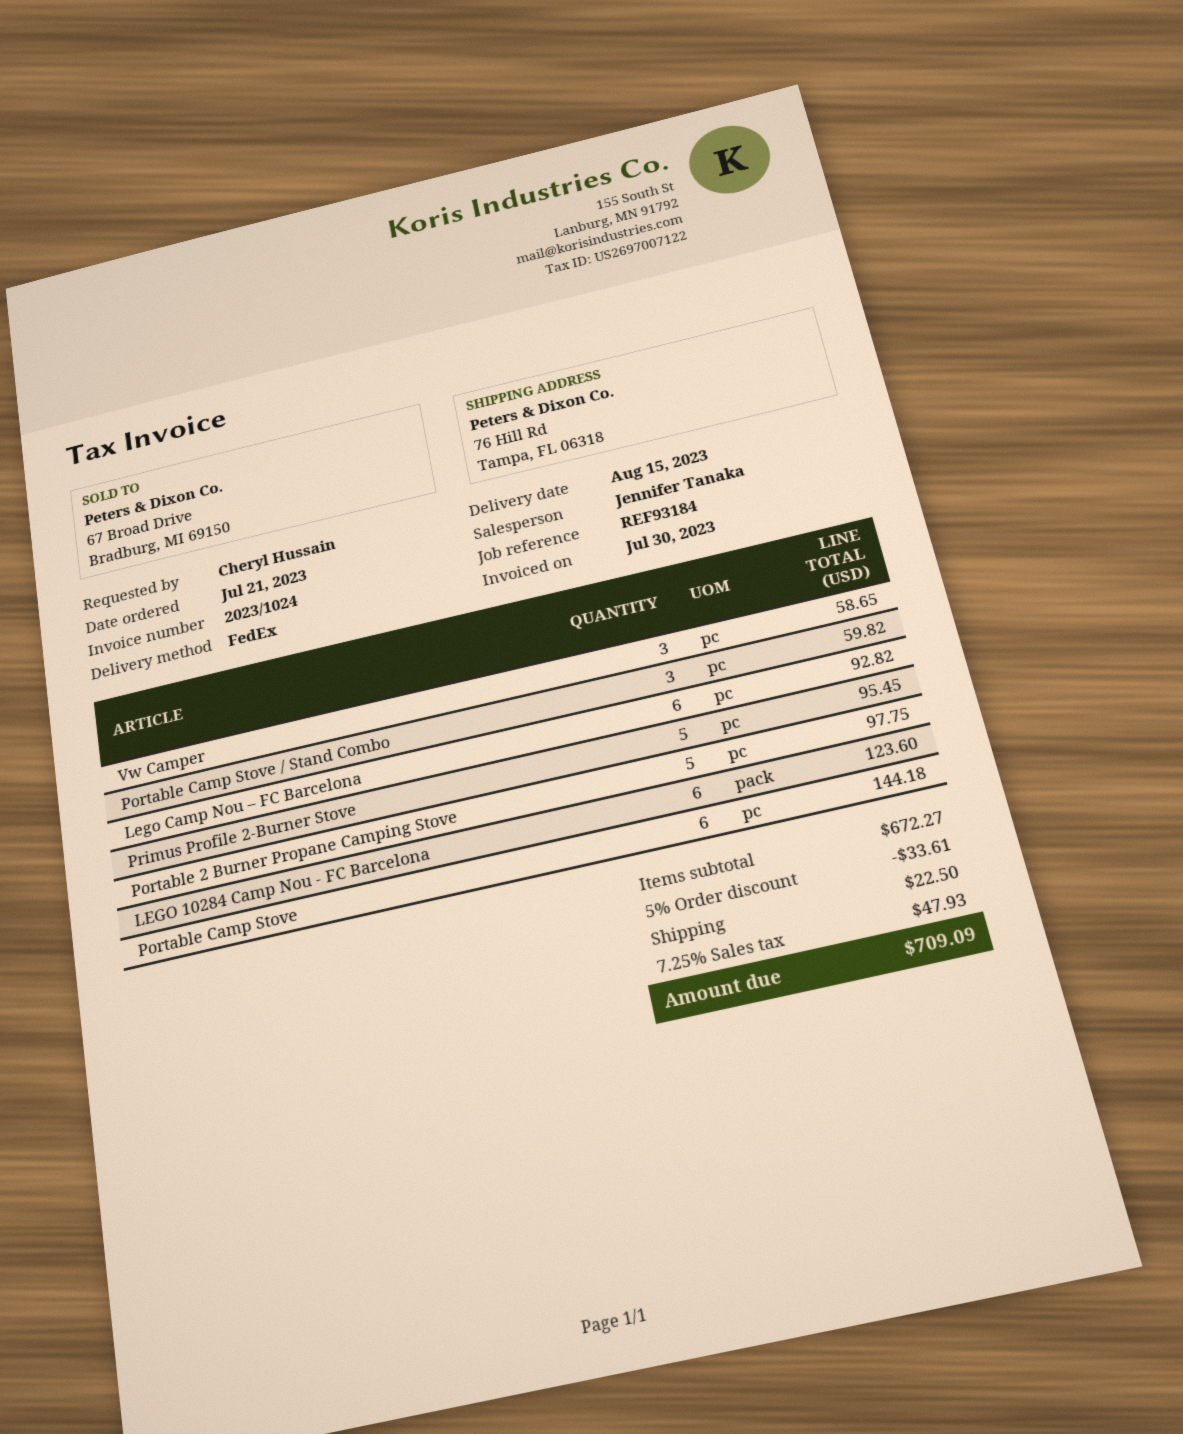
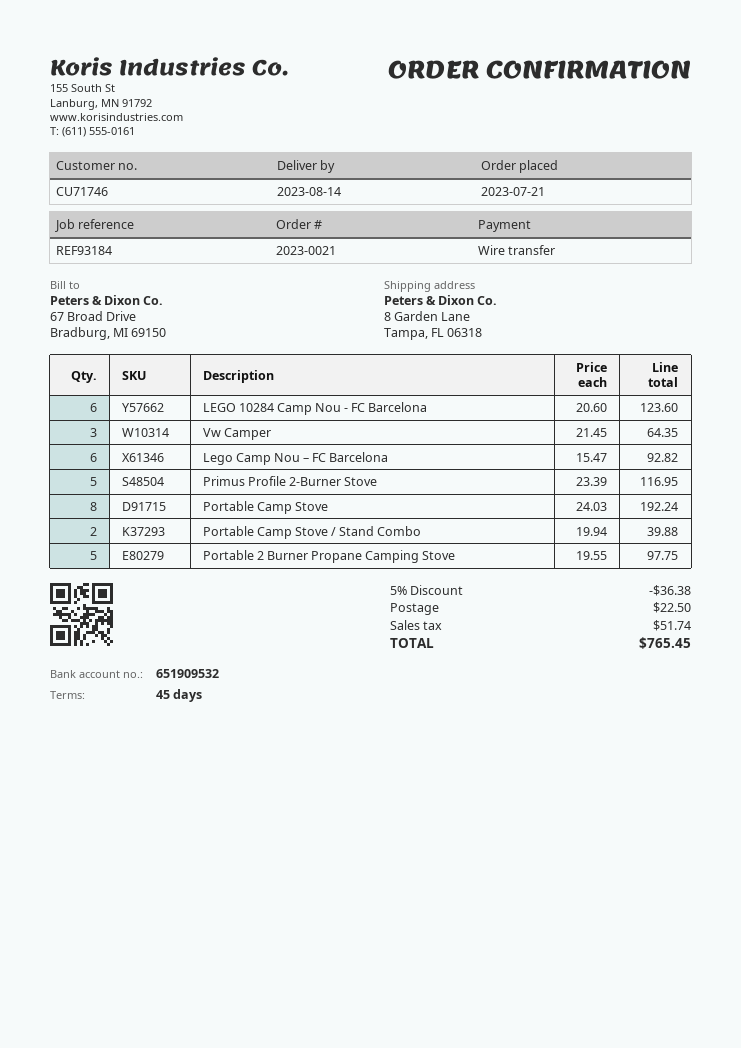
delivery date: 2023-08-15 -> 2023-08-14
ship to: 76 Hill Rd, Tampa, FL 06318 -> 8 Garden Lane, Tampa, FL 06318
Vw Camper: 3 for 58.65 -> 3 for 64.35
Portable Camp Stove / Stand Combo: 3 for 59.82 -> 2 for 39.88
Primus Profile 2-Burner Stove: 5 for 95.45 -> 5 for 116.95
Portable Camp Stove: 6 for 144.18 -> 8 for 192.24
discount: 5% = 33.61 -> 5% = 36.38
tax: 47.93 -> 51.74
total: 709.09 -> 765.45

